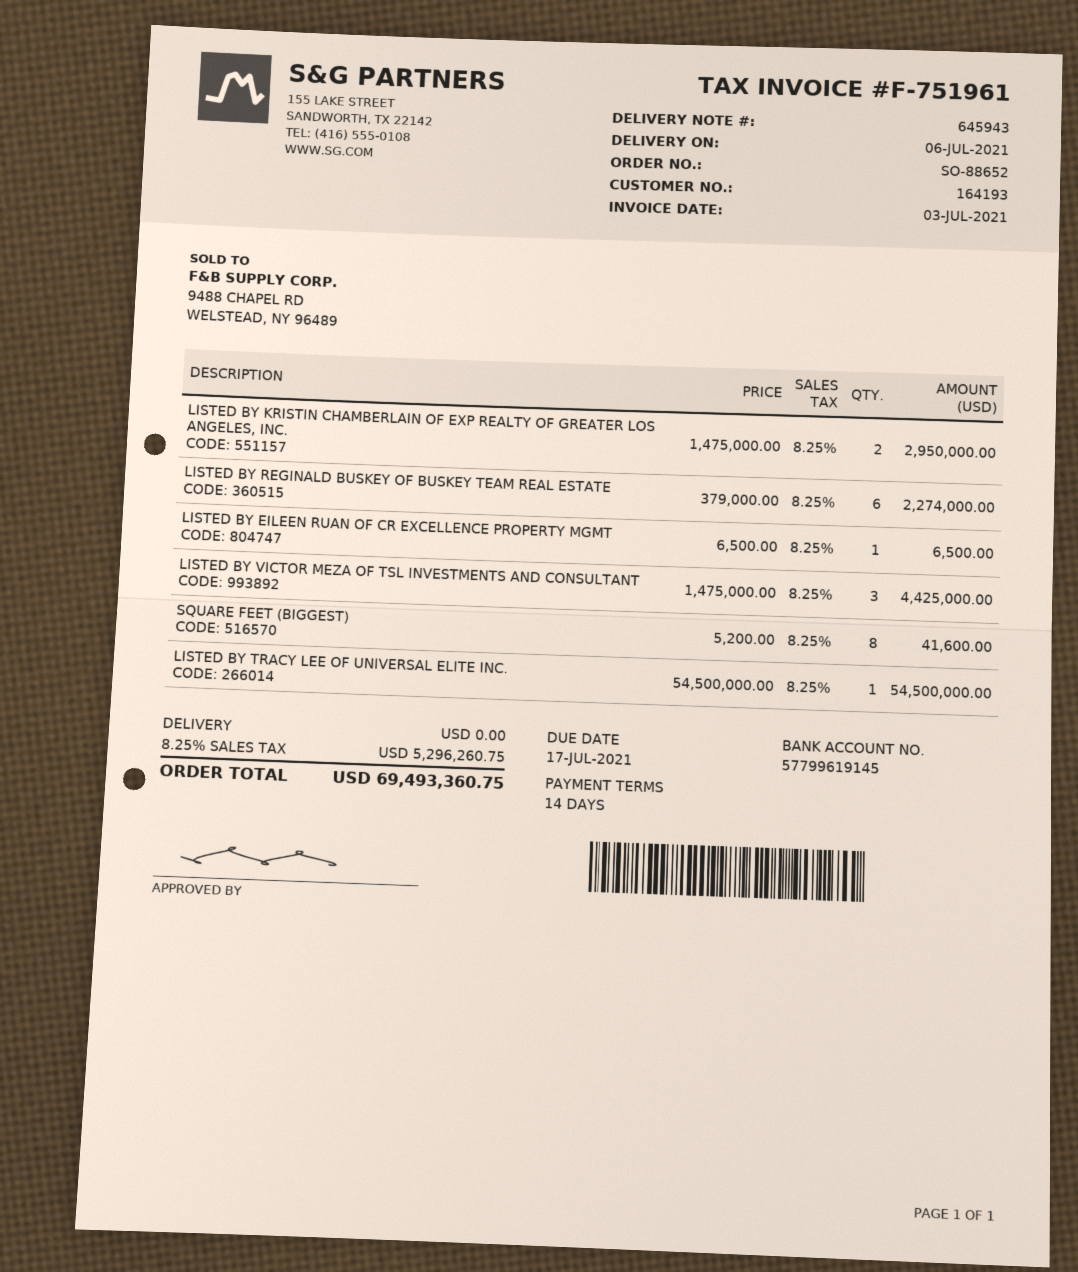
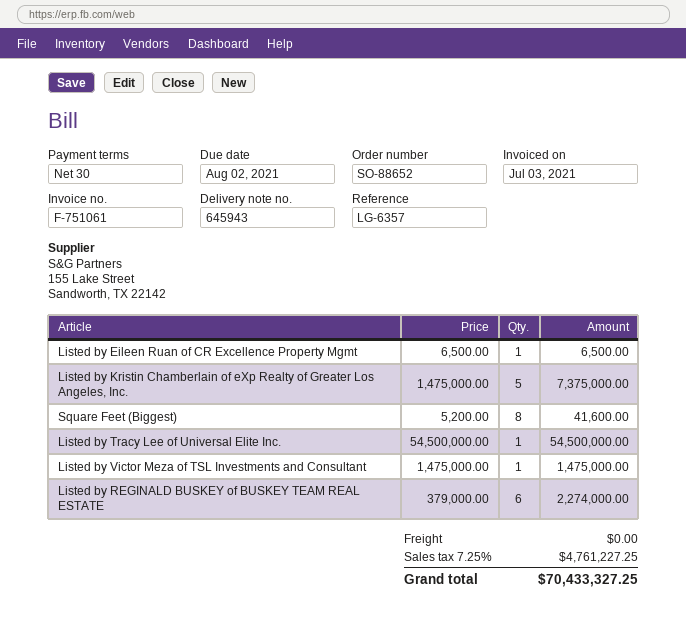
invoice number: F-751961 -> F-751061
payment terms: 14 days -> 30 days
due date: 2021-07-17 -> 2021-08-02
LISTED BY KRISTIN CHAMBERLAIN OF EXP REALTY OF GREATER LOS ANGELES, INC.: 2 x 1475000.00 = 2950000.00 -> 5 x 1475000.00 = 7375000.00
LISTED BY VICTOR MEZA OF TSL INVESTMENTS AND CONSULTANT: 3 x 1475000.00 = 4425000.00 -> 1 x 1475000.00 = 1475000.00
tax: 8.25% = 5296260.75 -> 7.25% = 4761227.25
total: 69493360.75 -> 70433327.25

